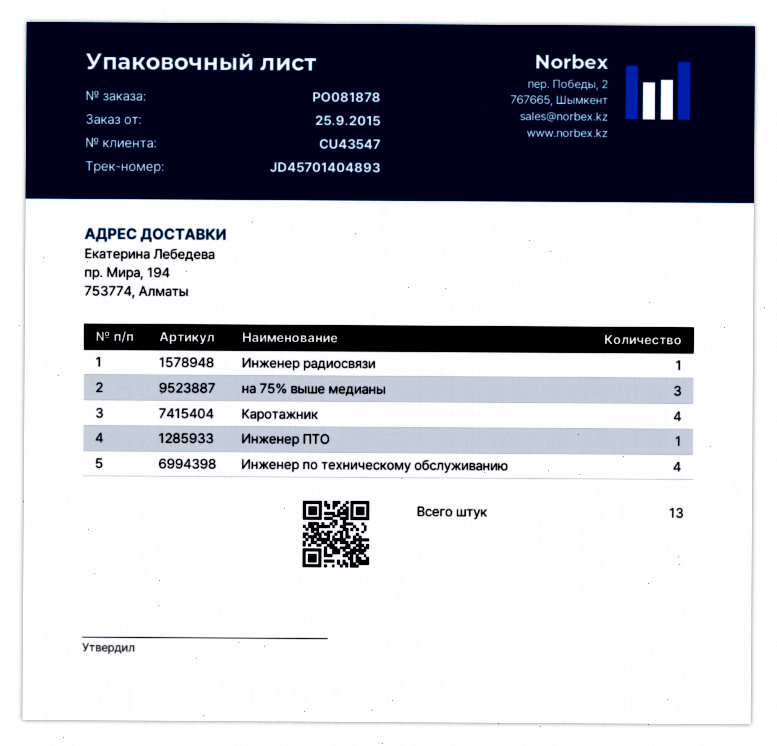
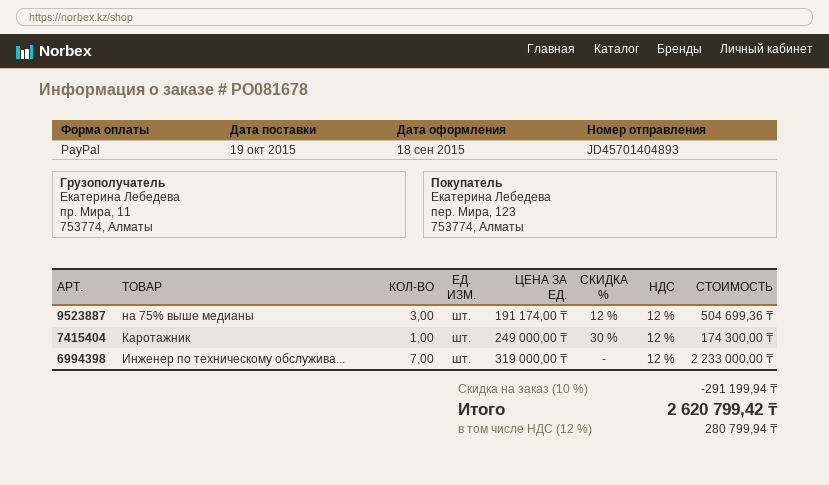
order number: PO081878 -> PO081678
order date: 2015-09-25 -> 2015-09-18
ship to: пр. Мира, 194, 753774, Алматы -> пр. Мира, 11, 753774, Алматы
Инженер радиосвязи: 1 -> none
Каротажник: 4 -> 1
Инженер ПТО: 1 -> none
Инженер по техническому обслуживанию: 4 -> 7

